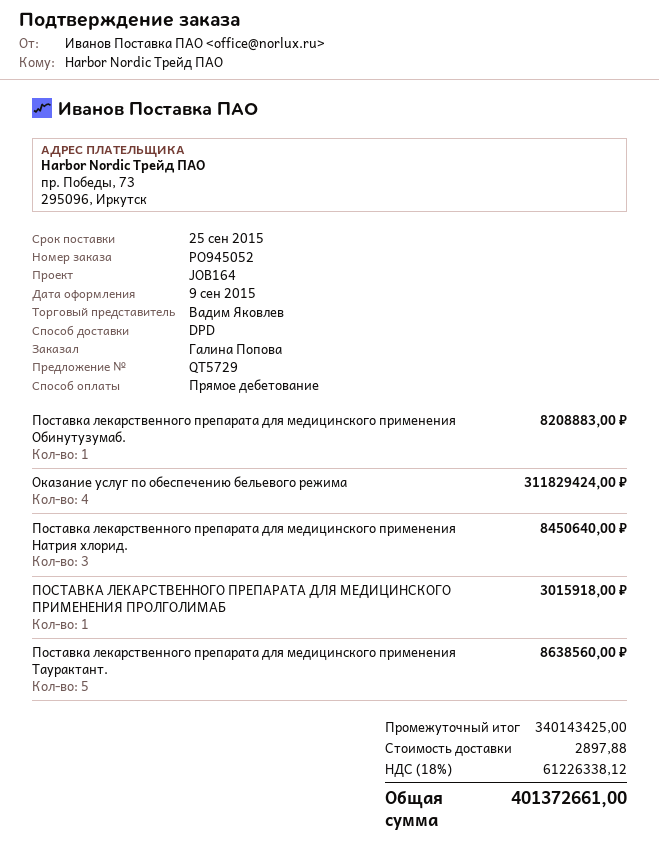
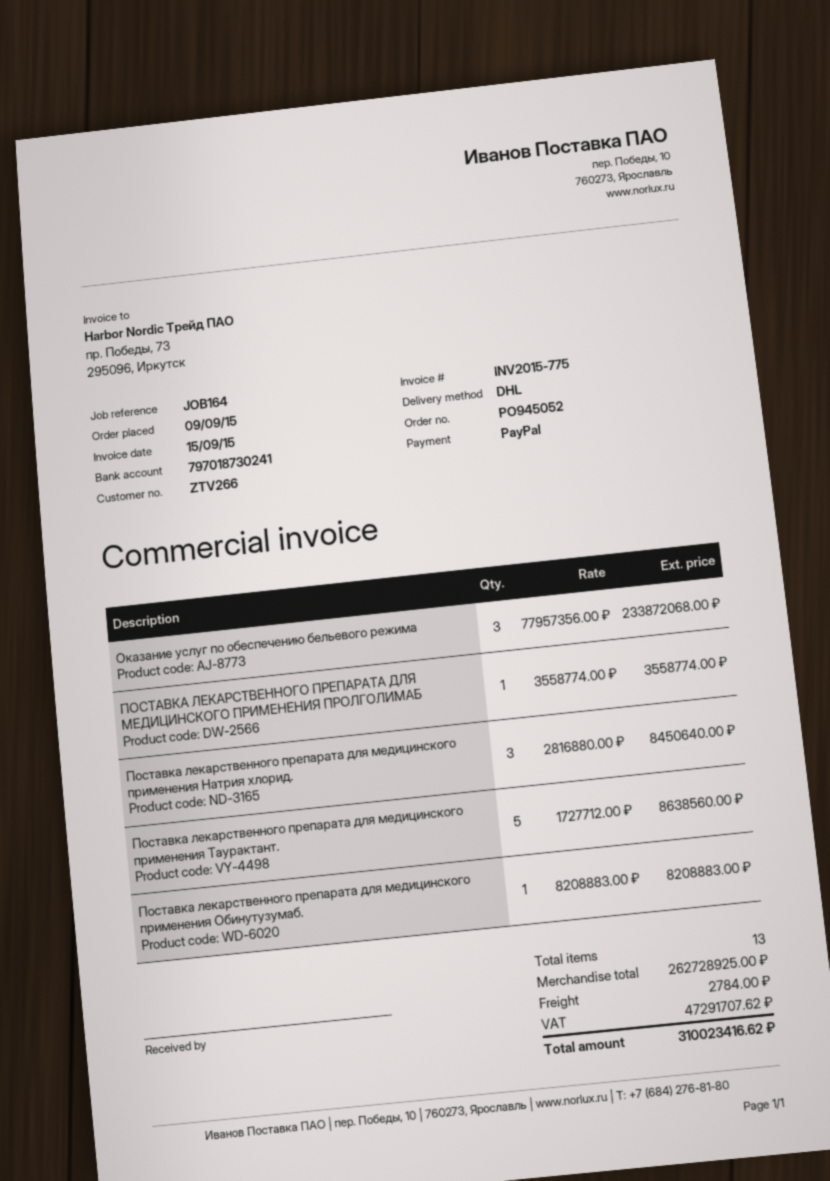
payment method: direct debit -> PayPal
shipping method: DPD -> DHL
Оказание услуг по обеспечению бельевого режима: 4 for 311829424.00 -> 3 for 233872068.00
ПОСТАВКА ЛЕКАРСТВЕННОГО ПРЕПАРАТА ДЛЯ МЕДИЦИНСКОГО ПРИМЕНЕНИЯ ПРОЛГОЛИМАБ: 1 for 3015918.00 -> 1 for 3558774.00
subtotal: 340143425.00 -> 262728925.00
shipping: 2897.88 -> 2784.00
tax: 61226338.12 -> 47291707.62
total: 401372661.00 -> 310023416.62

